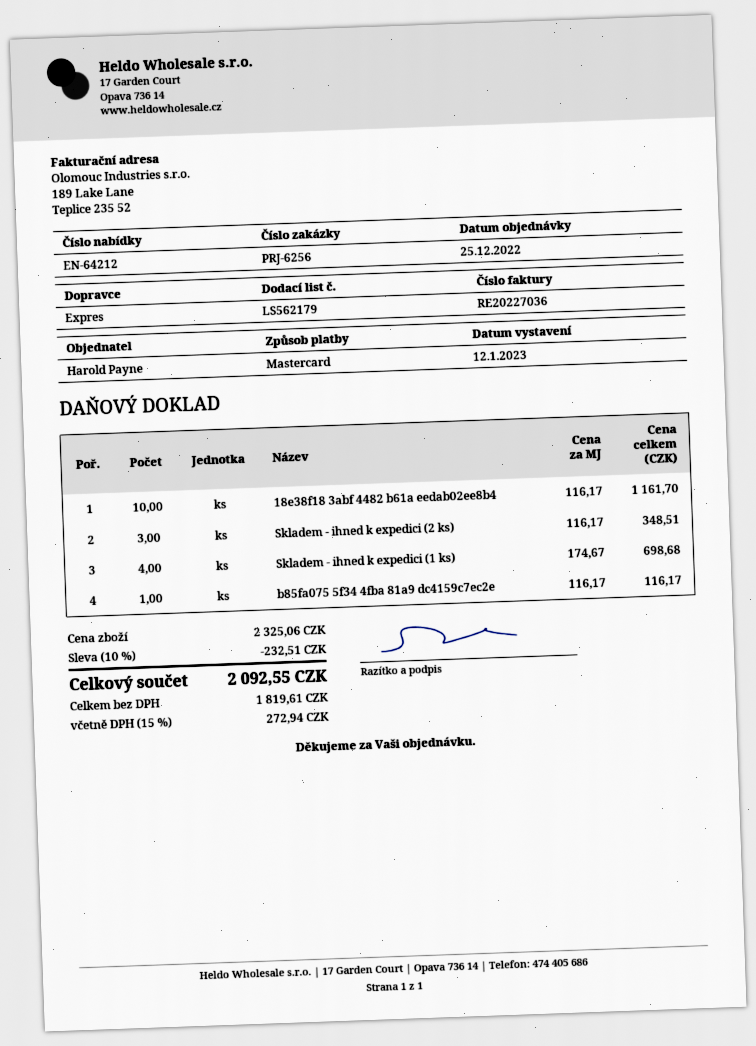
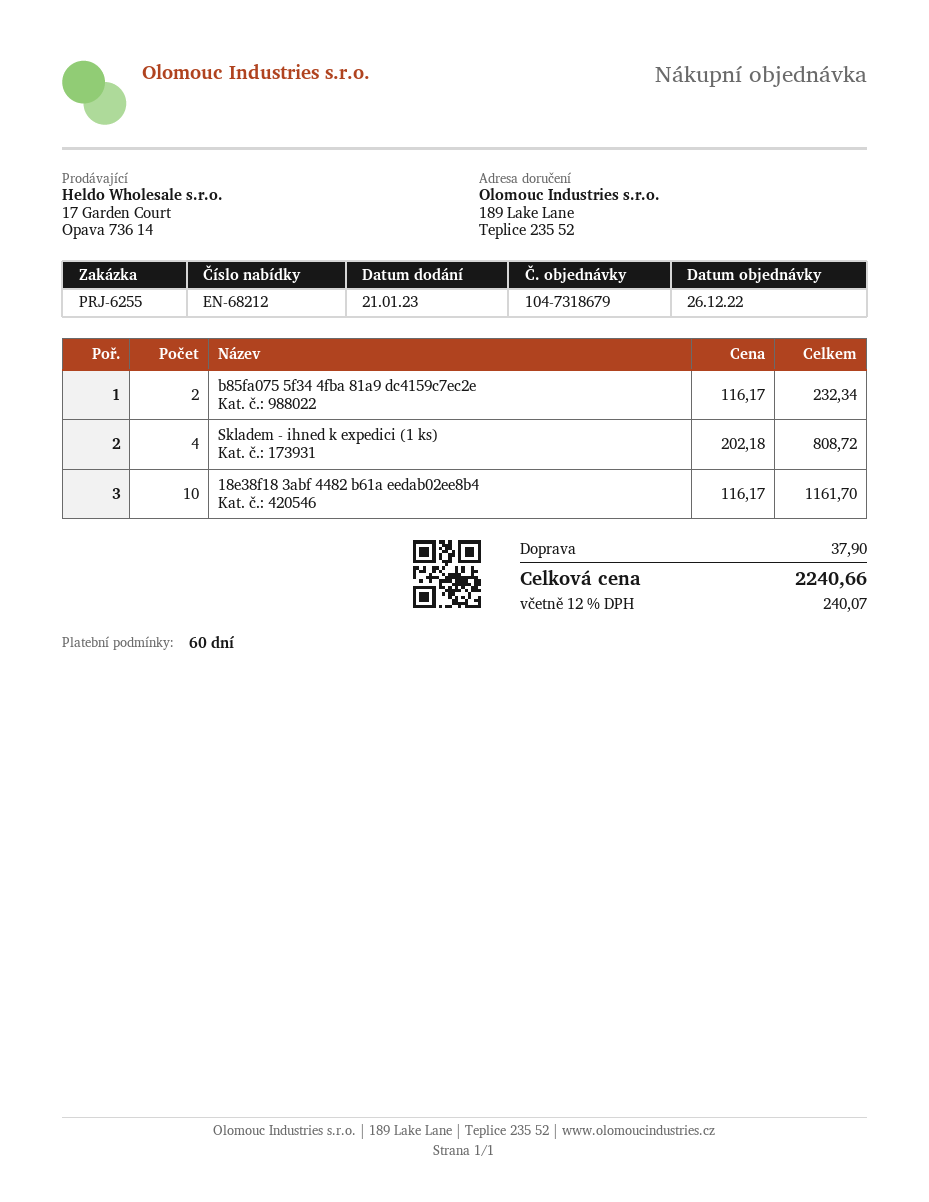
quote number: EN-64212 -> EN-68212
order date: 2022-12-25 -> 2022-12-26
reference: PRJ-6256 -> PRJ-6255
Skladem - ihned k expedici (2 ks): 3 x 116.17 = 348.51 -> none
Skladem - ihned k expedici (1 ks): 4 x 174.67 = 698.68 -> 4 x 202.18 = 808.72
b85fa075 5f34 4fba 81a9 dc4159c7ec2e: 1 x 116.17 = 116.17 -> 2 x 116.17 = 232.34
discount: 10% = 232.51 -> none
shipping: none -> 37.90
tax: 15% = 272.94 -> 12% = 240.07
total: 2092.55 -> 2240.66

